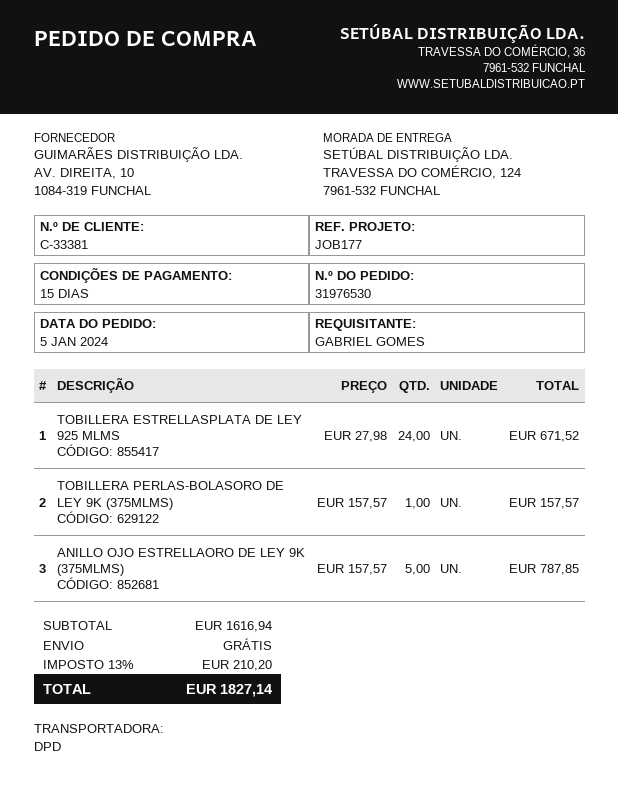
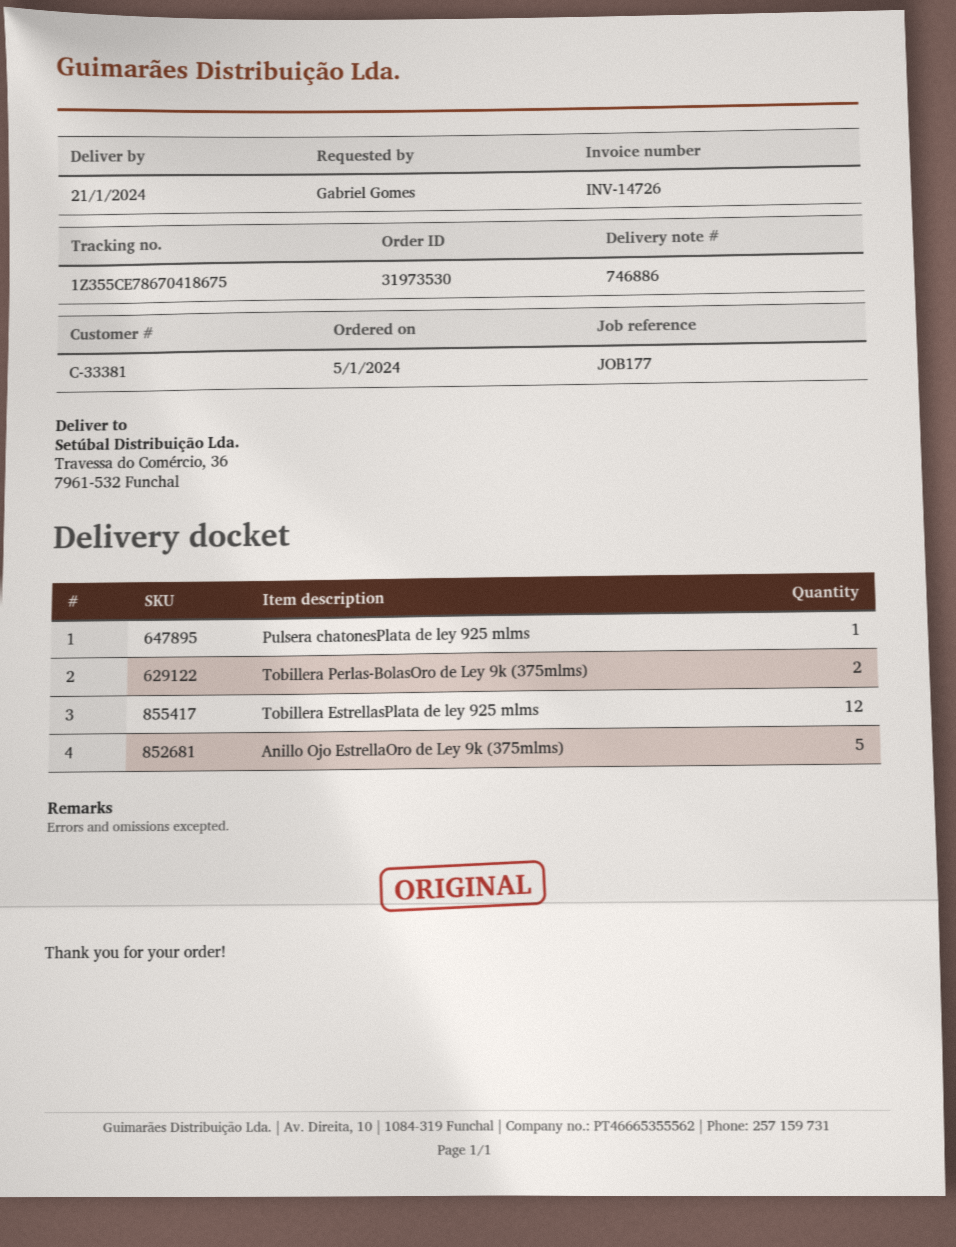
order number: 31976530 -> 31973530
ship to: TRAVESSA DO COMÉRCIO, 124, 7961-532 FUNCHAL -> Travessa do Comércio, 36, 7961-532 Funchal
TOBILLERA ESTRELLASPLATA DE LEY 925 MLMS: 24 -> 12
TOBILLERA PERLAS-BOLASORO DE LEY 9K (375MLMS): 1 -> 2
Pulsera chatonesPlata de ley 925 mlms: none -> 1

